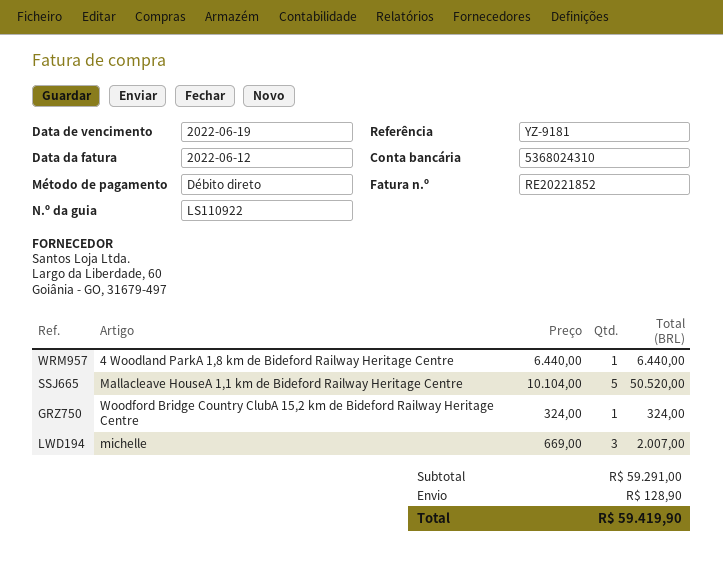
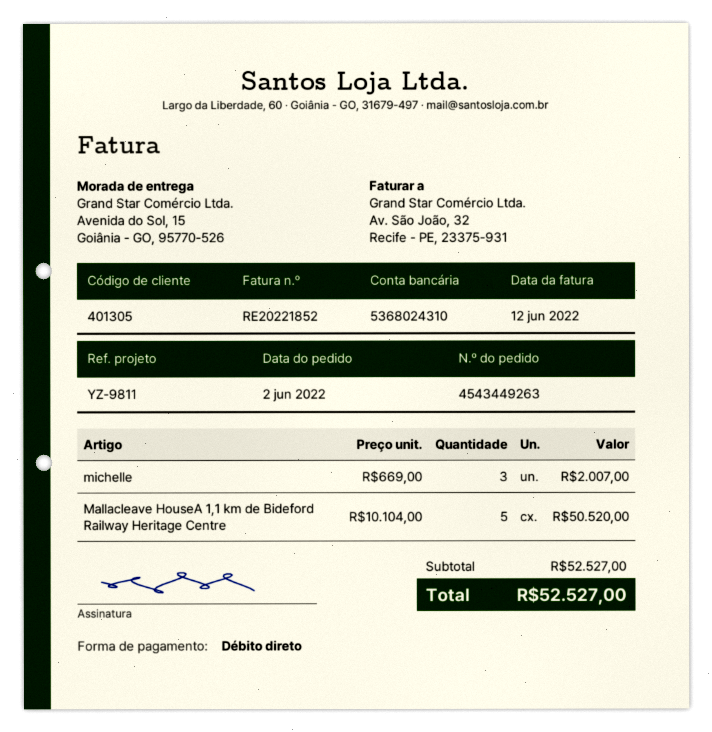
reference: YZ-9181 -> YZ-9811
4 Woodland ParkA 1,8 km de Bideford Railway Heritage Centre: 1 x 6440.00 = 6440.00 -> none
Woodford Bridge Country ClubA 15,2 km de Bideford Railway Heritage Centre: 1 x 324.00 = 324.00 -> none
subtotal: 59291.00 -> 52527.00
shipping: 128.90 -> none
total: 59419.90 -> 52527.00

